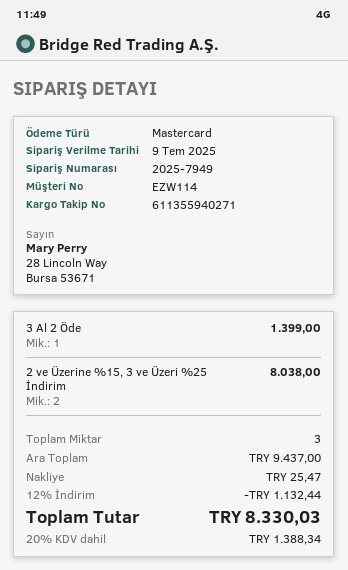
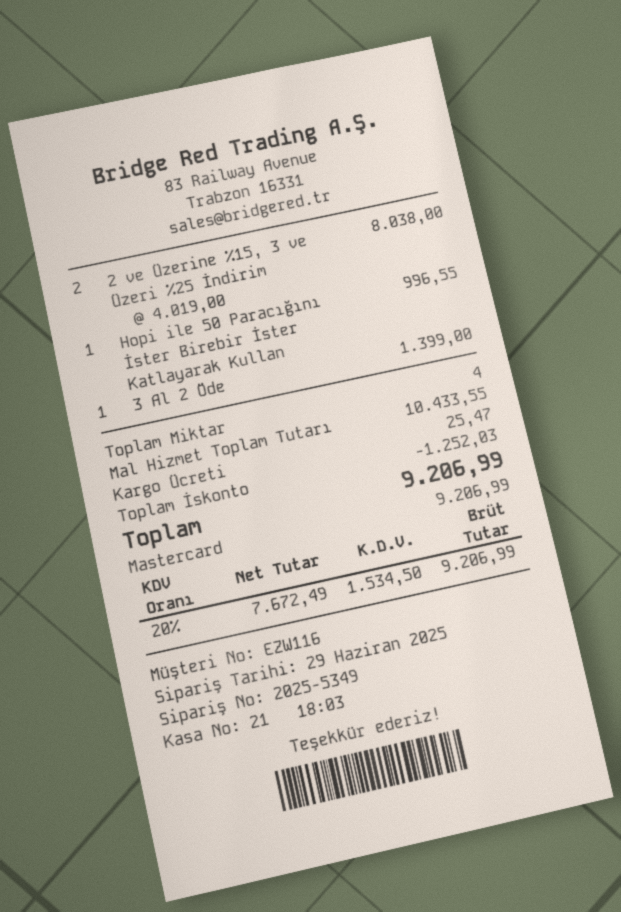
order number: 2025-7949 -> 2025-5349
order date: 2025-07-09 -> 2025-06-29
customer number: EZW114 -> EZW116
Hopi ile 50 Paracığını İster Birebir İster Katlayarak Kullan: none -> 1 for 996.55
total quantity: 3 -> 4
subtotal: 9437.00 -> 10433.55
discount: 1132.44 -> 1252.03
tax: 20% = 1388.34 -> 20% = 1534.50
total: 8330.03 -> 9206.99

